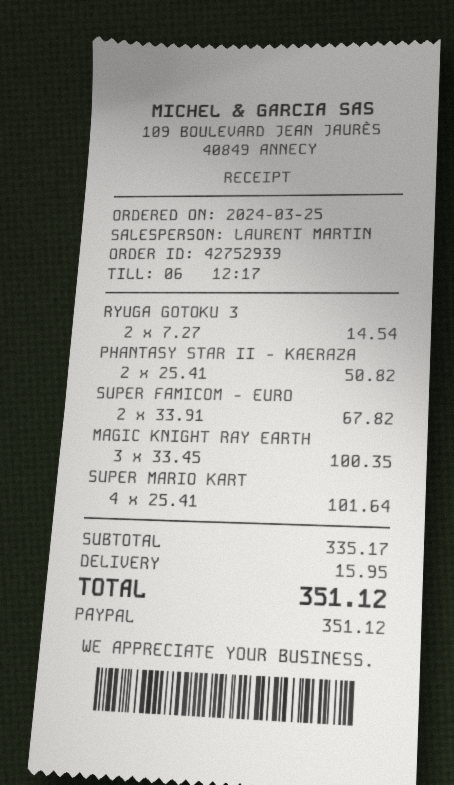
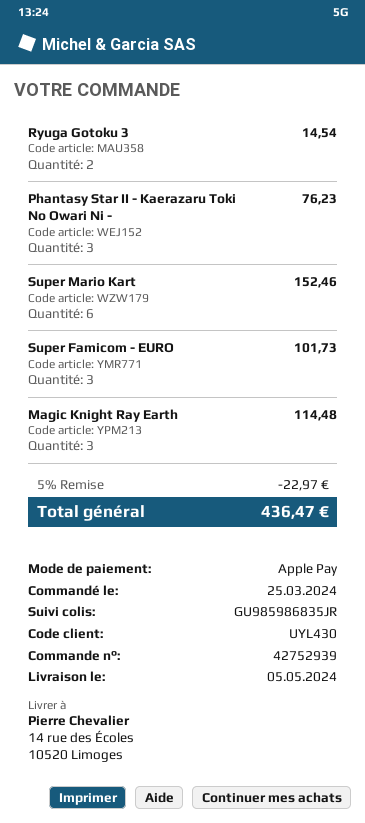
payment method: PayPal -> Apple Pay
PHANTASY STAR II - KAERAZA: 2 for 50.82 -> 3 for 76.23
SUPER FAMICOM - EURO: 2 for 67.82 -> 3 for 101.73
MAGIC KNIGHT RAY EARTH: 3 for 100.35 -> 3 for 114.48
SUPER MARIO KART: 4 for 101.64 -> 6 for 152.46
discount: none -> 5% = 22.97
shipping: 15.95 -> none
total: 351.12 -> 436.47

